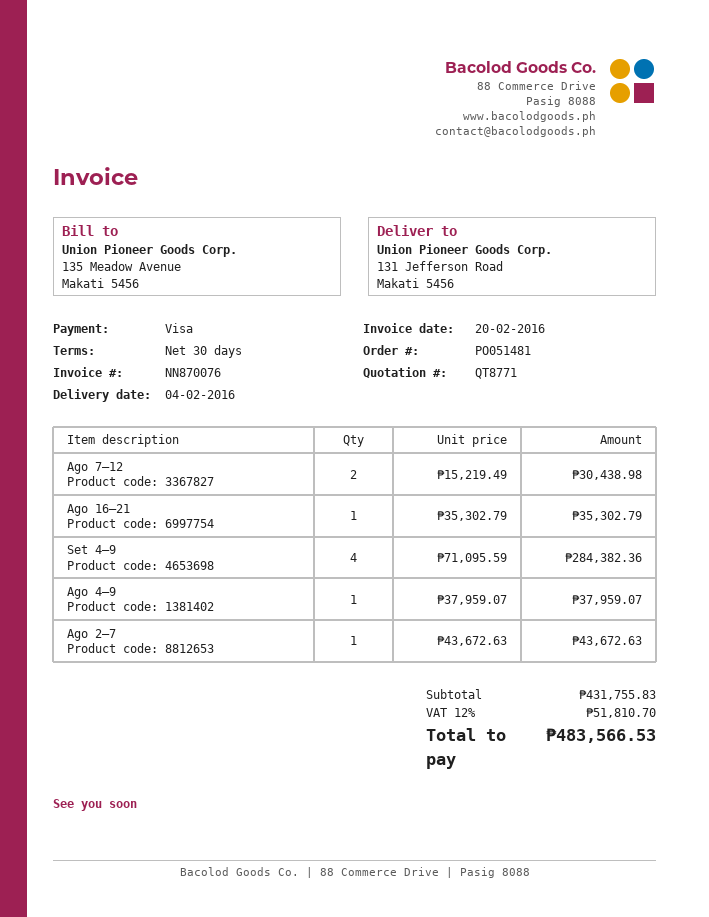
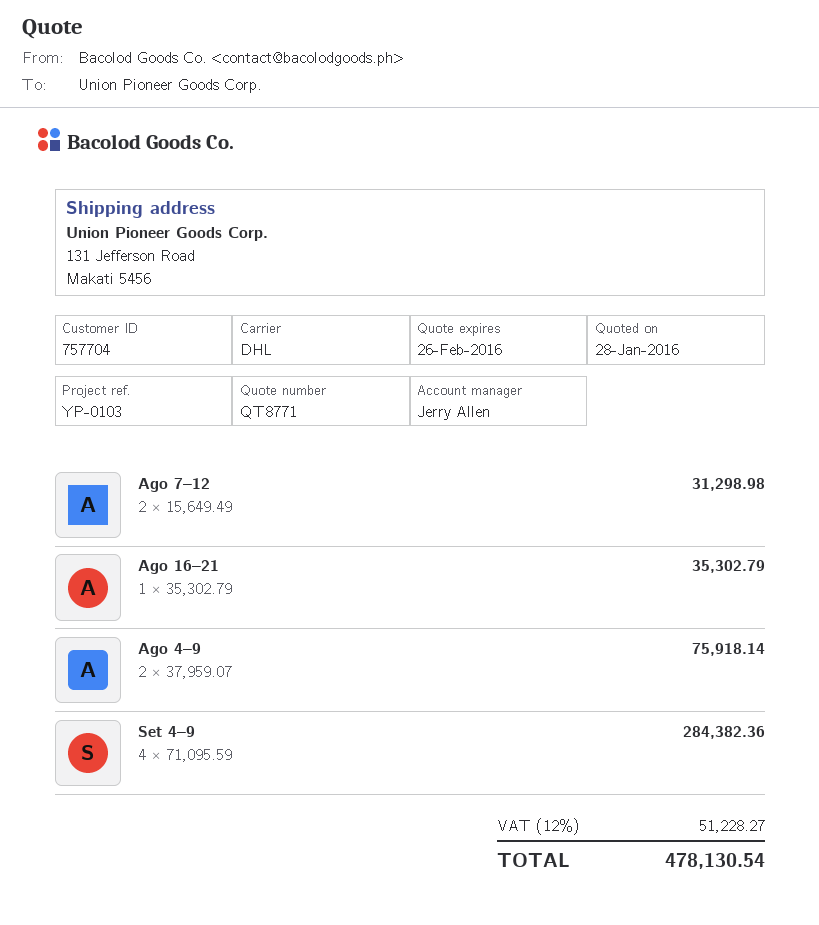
Ago 7–12: 2 x 15219.49 = 30438.98 -> 2 x 15649.49 = 31298.98
Ago 4–9: 1 x 37959.07 = 37959.07 -> 2 x 37959.07 = 75918.14
Ago 2–7: 1 x 43672.63 = 43672.63 -> none
tax: 12% = 51810.70 -> 12% = 51228.27
total: 483566.53 -> 478130.54

